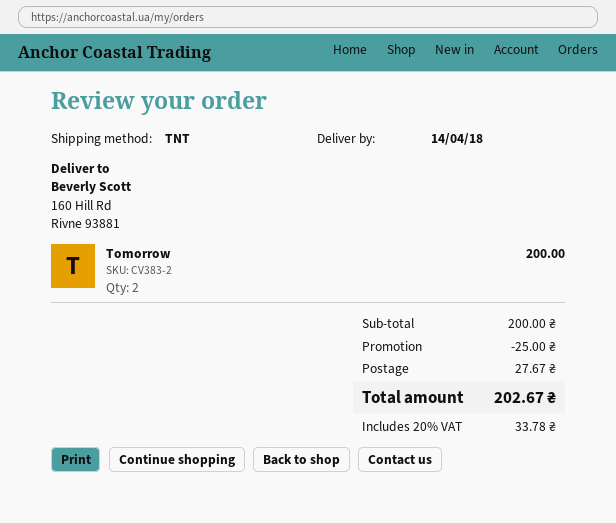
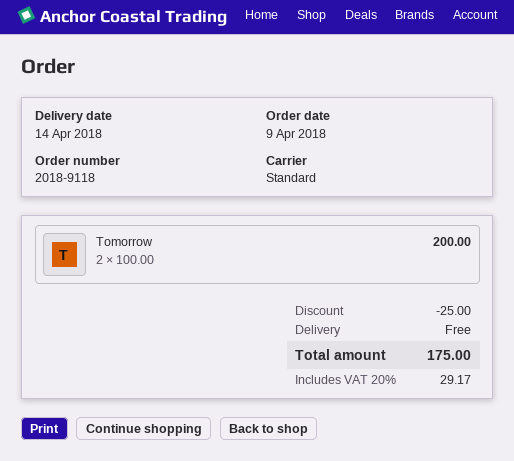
shipping method: TNT -> standard
shipping: 27.67 -> 0.00
tax: 20% = 33.78 -> 20% = 29.17
total: 202.67 -> 175.00

